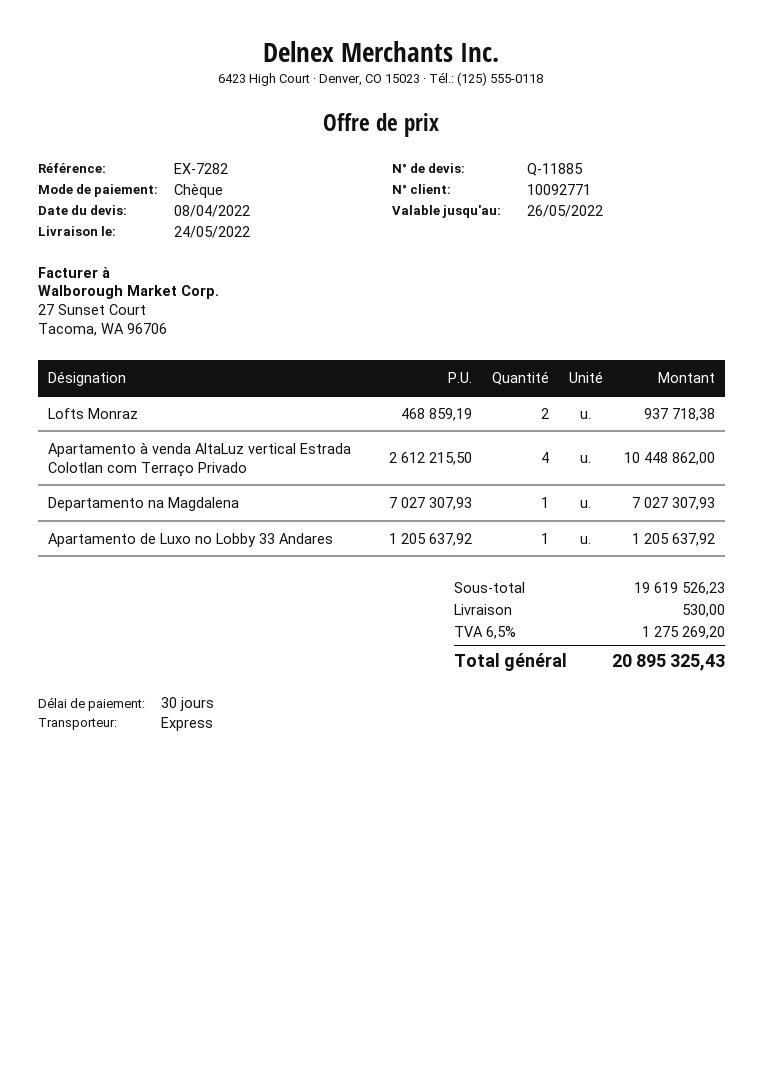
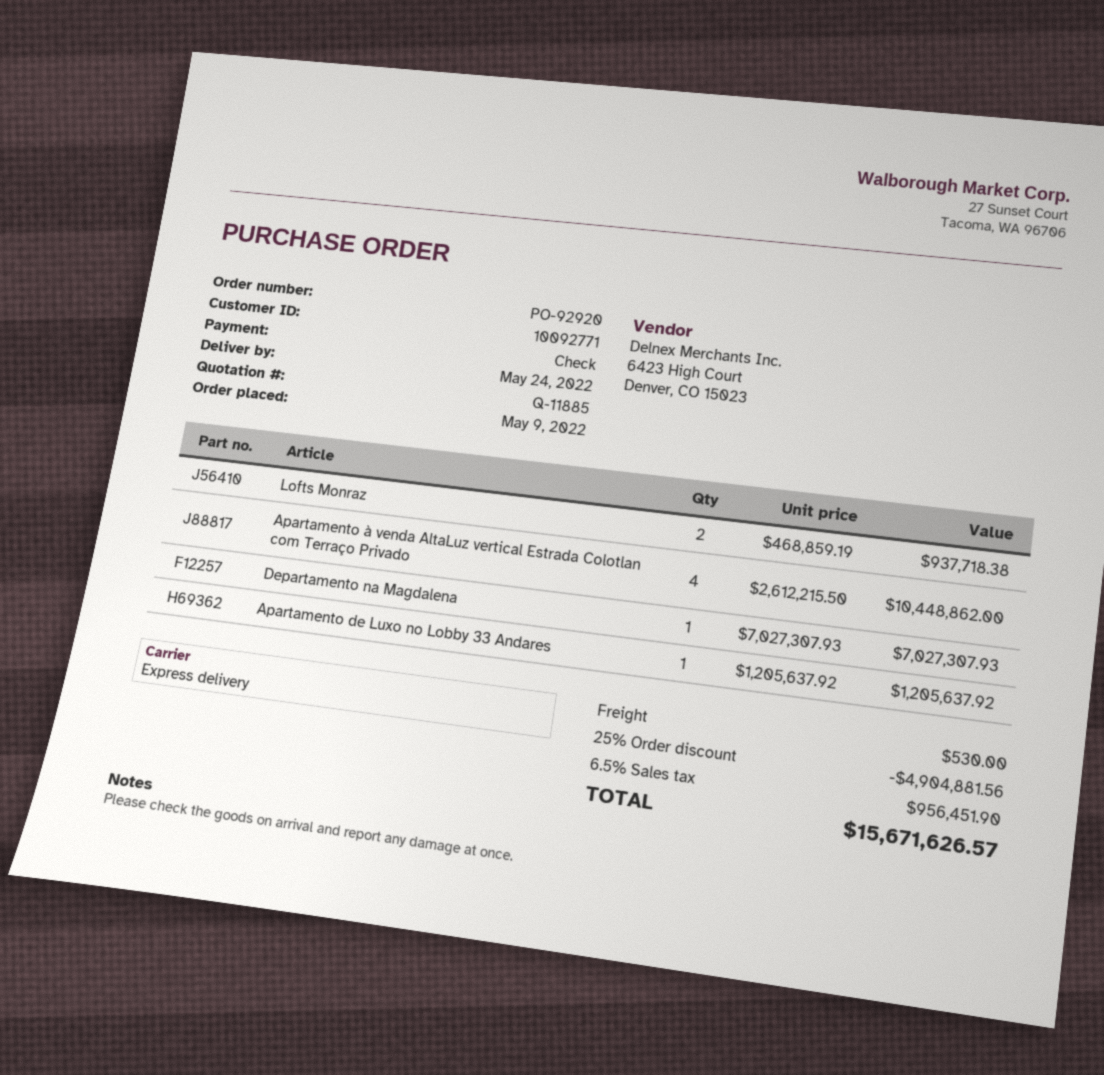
discount: none -> 25% = 4904881.56
tax: 6.5% = 1275269.20 -> 6.5% = 956451.90
total: 20895325.43 -> 15671626.57

